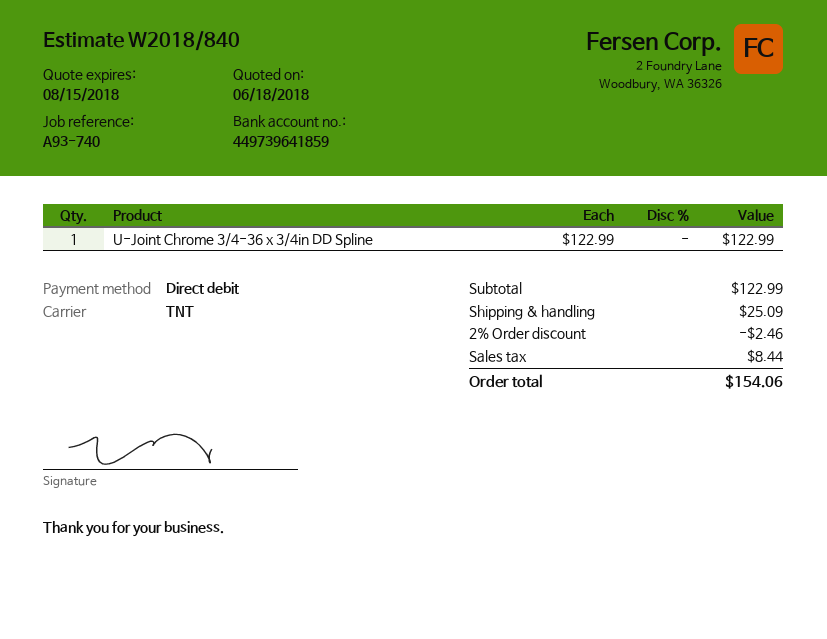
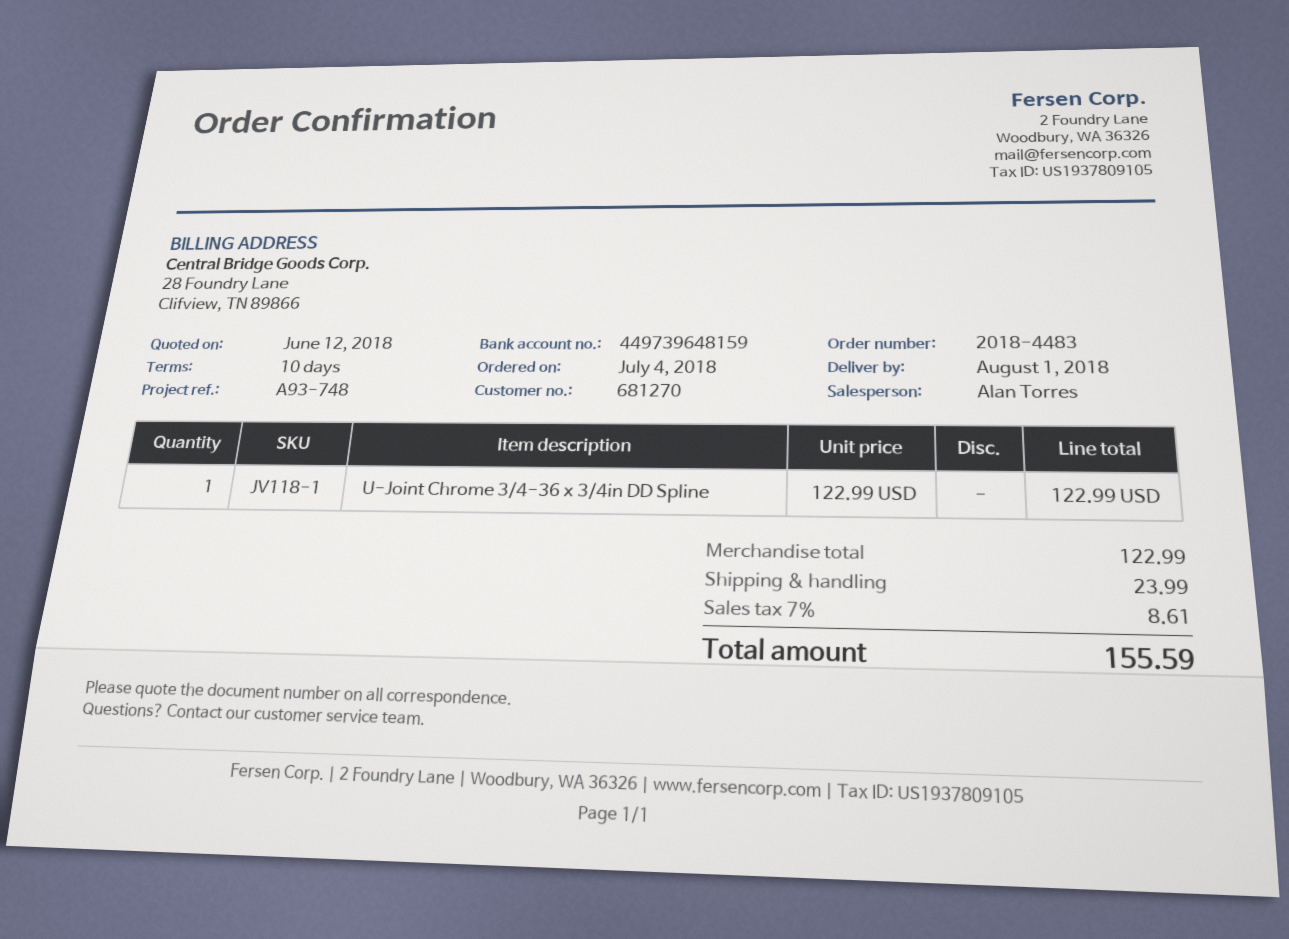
quote date: 2018-06-18 -> 2018-06-12
reference: A93-740 -> A93-748
bank account: 449739641859 -> 449739648159
discount: 2% = 2.46 -> none
shipping: 25.09 -> 23.99
tax: 8.44 -> 8.61
total: 154.06 -> 155.59

